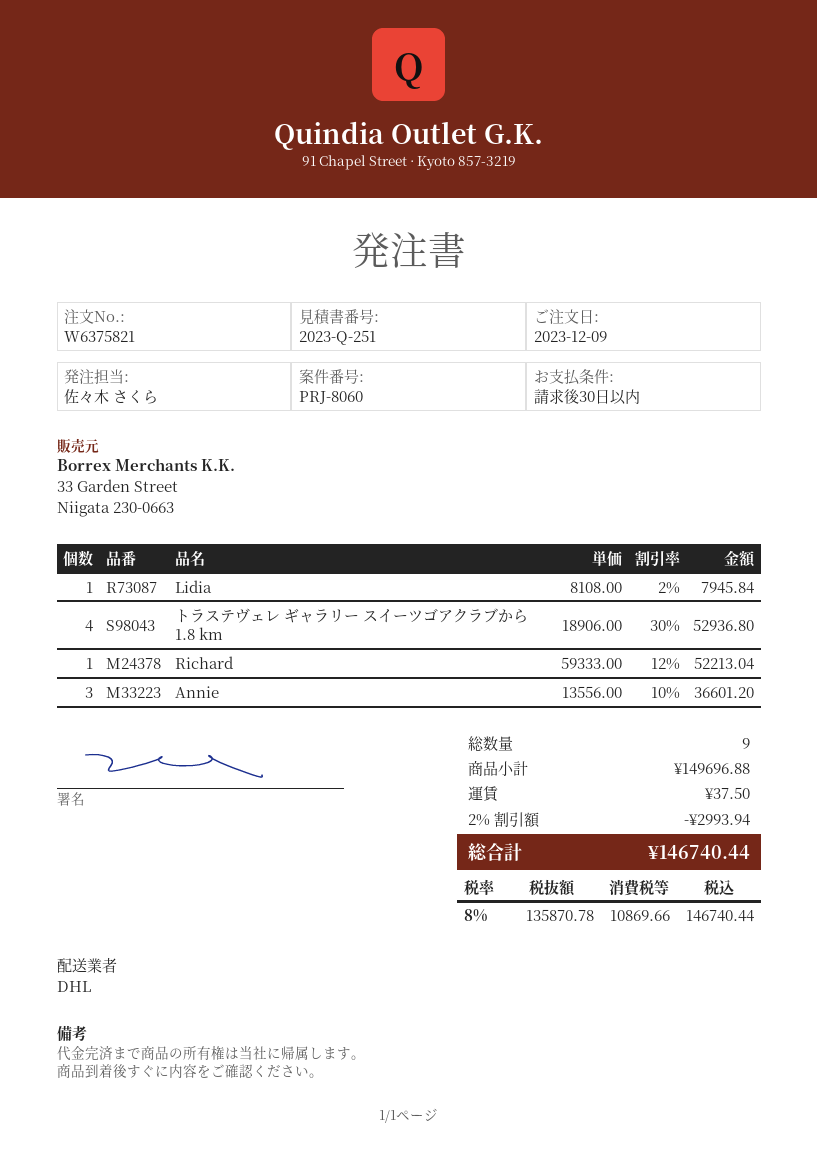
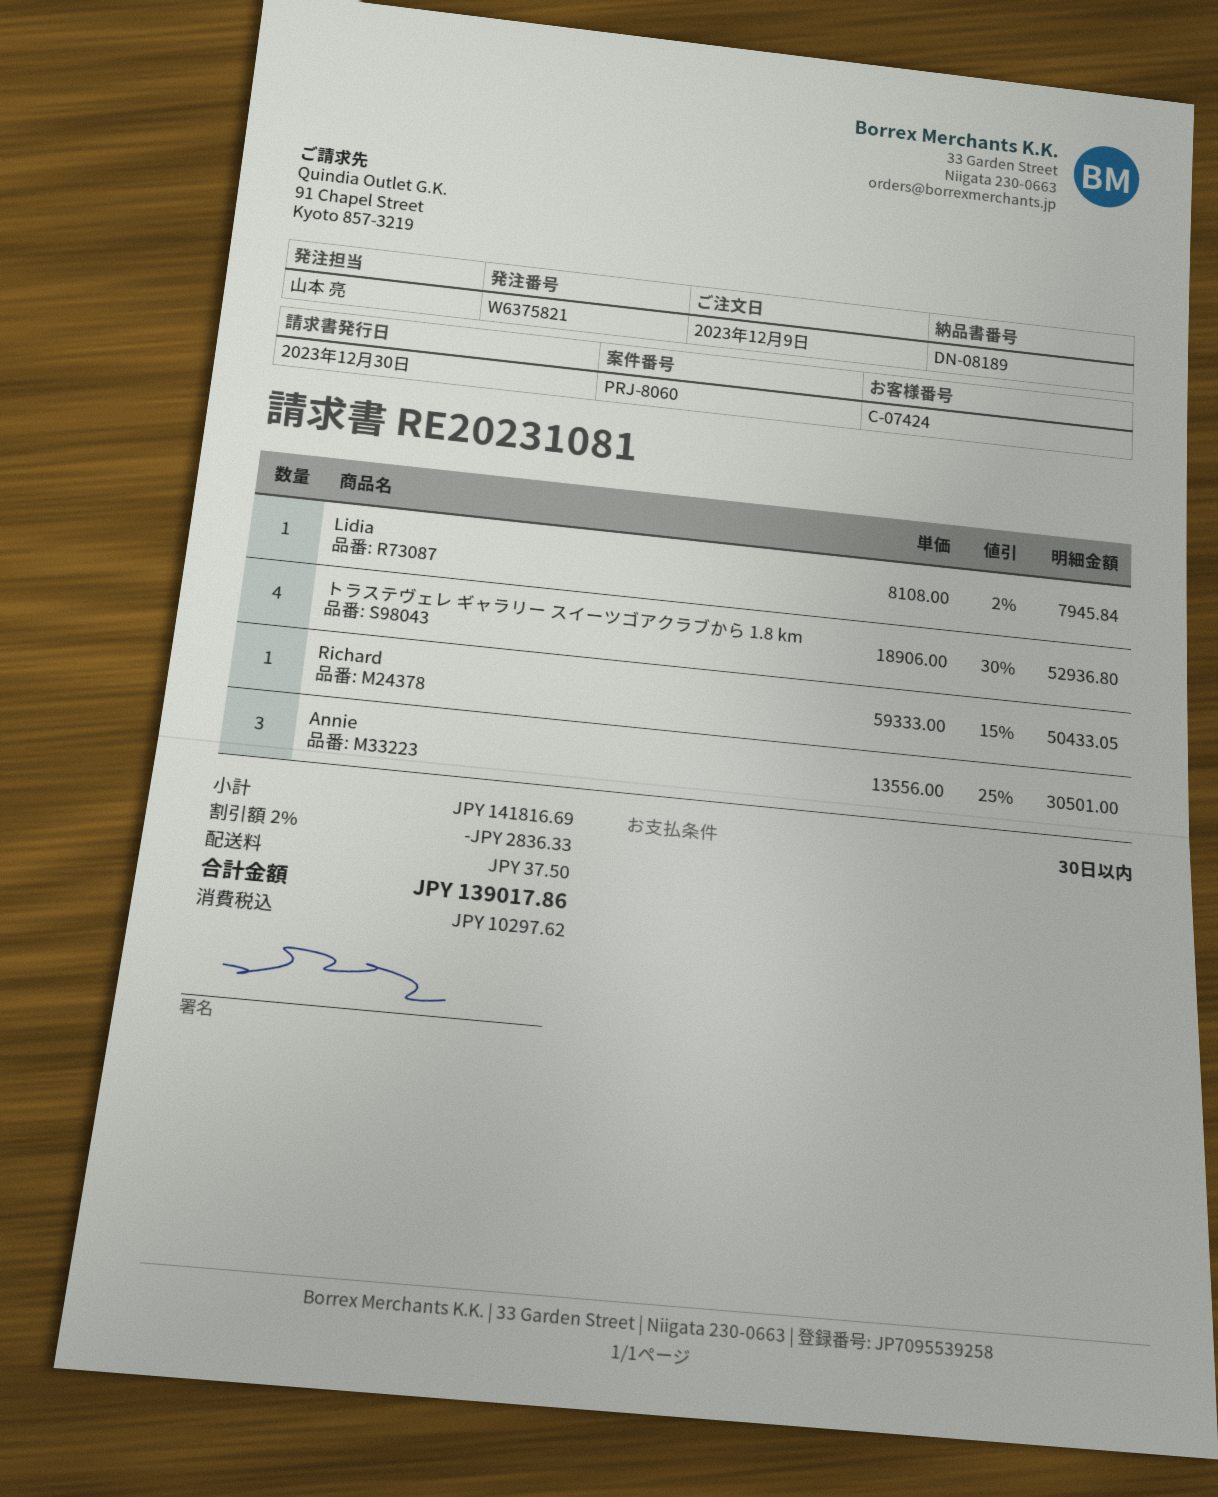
ordered by: 佐々木 さくら -> 山本 亮
Richard: 1 x 59333.00 - 12% = 52213.04 -> 1 x 59333.00 - 15% = 50433.05
Annie: 3 x 13556.00 - 10% = 36601.20 -> 3 x 13556.00 - 25% = 30501.00
subtotal: 149696.88 -> 141816.69
discount: 2% = 2993.94 -> 2% = 2836.33
tax: 10869.66 -> 10297.62
total: 146740.44 -> 139017.86

